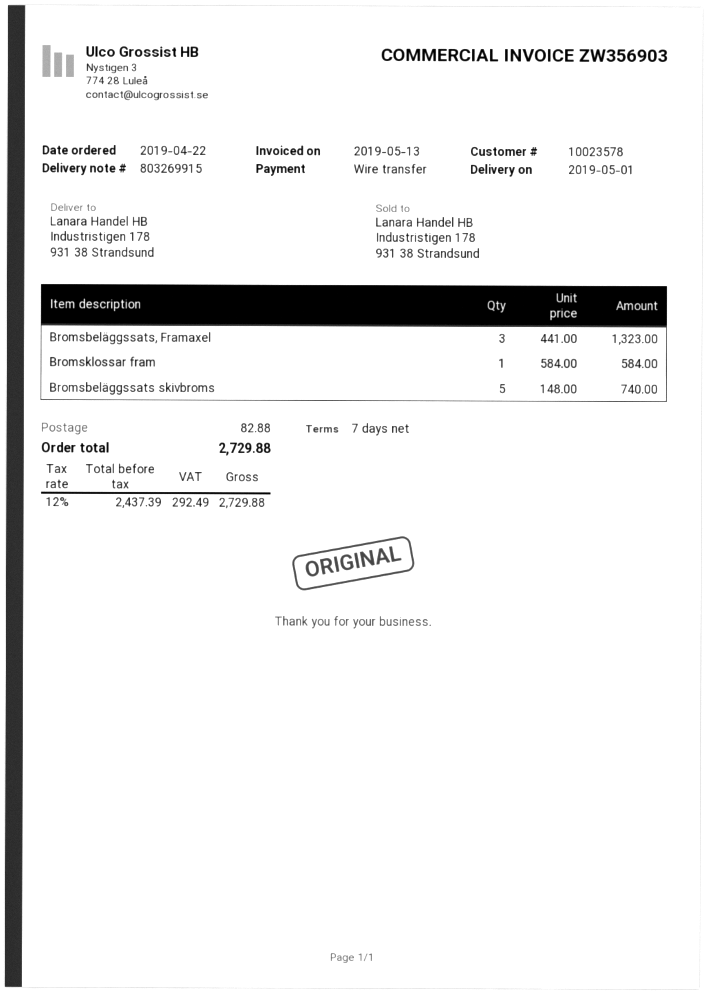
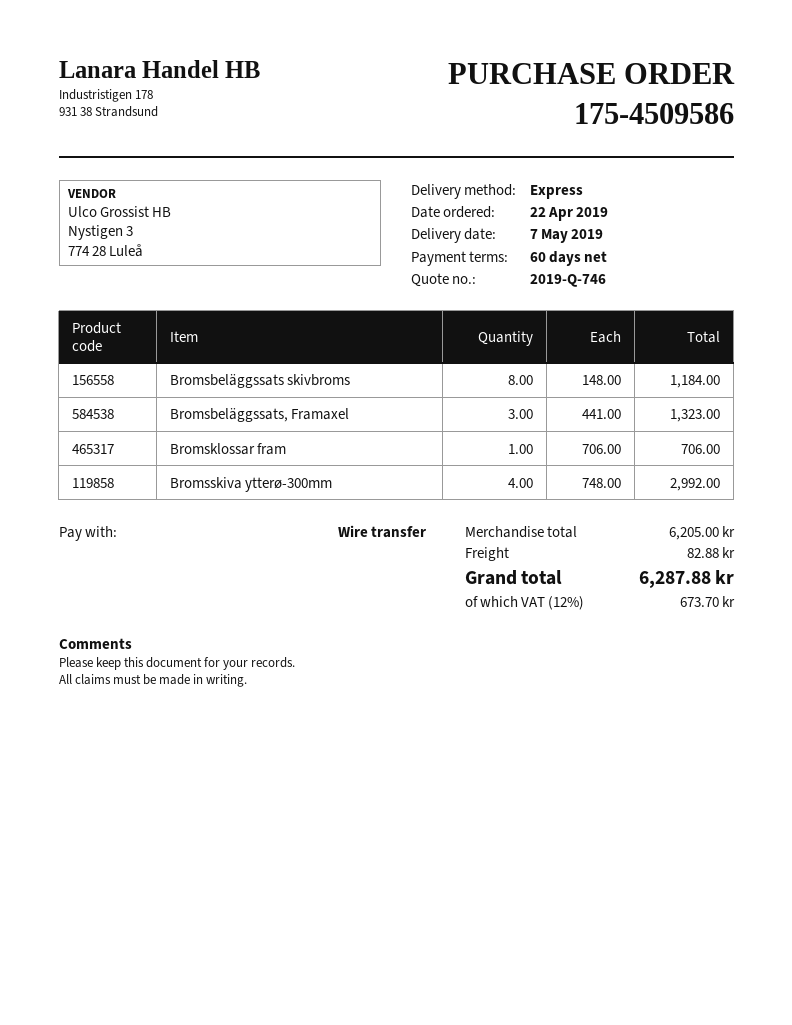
delivery date: 2019-05-01 -> 2019-05-07
payment terms: 7 days -> 60 days
Bromsklossar fram: 1 x 584.00 = 584.00 -> 1 x 706.00 = 706.00
Bromsbeläggssats skivbroms: 5 x 148.00 = 740.00 -> 8 x 148.00 = 1184.00
Bromsskiva ytterø-300mm: none -> 4 x 748.00 = 2992.00
tax: 12% = 292.49 -> 12% = 673.70
total: 2729.88 -> 6287.88

